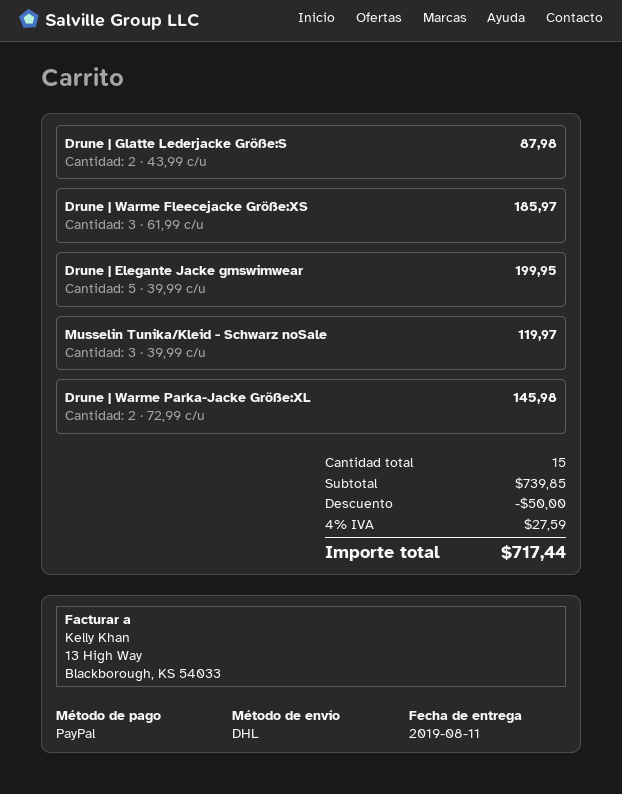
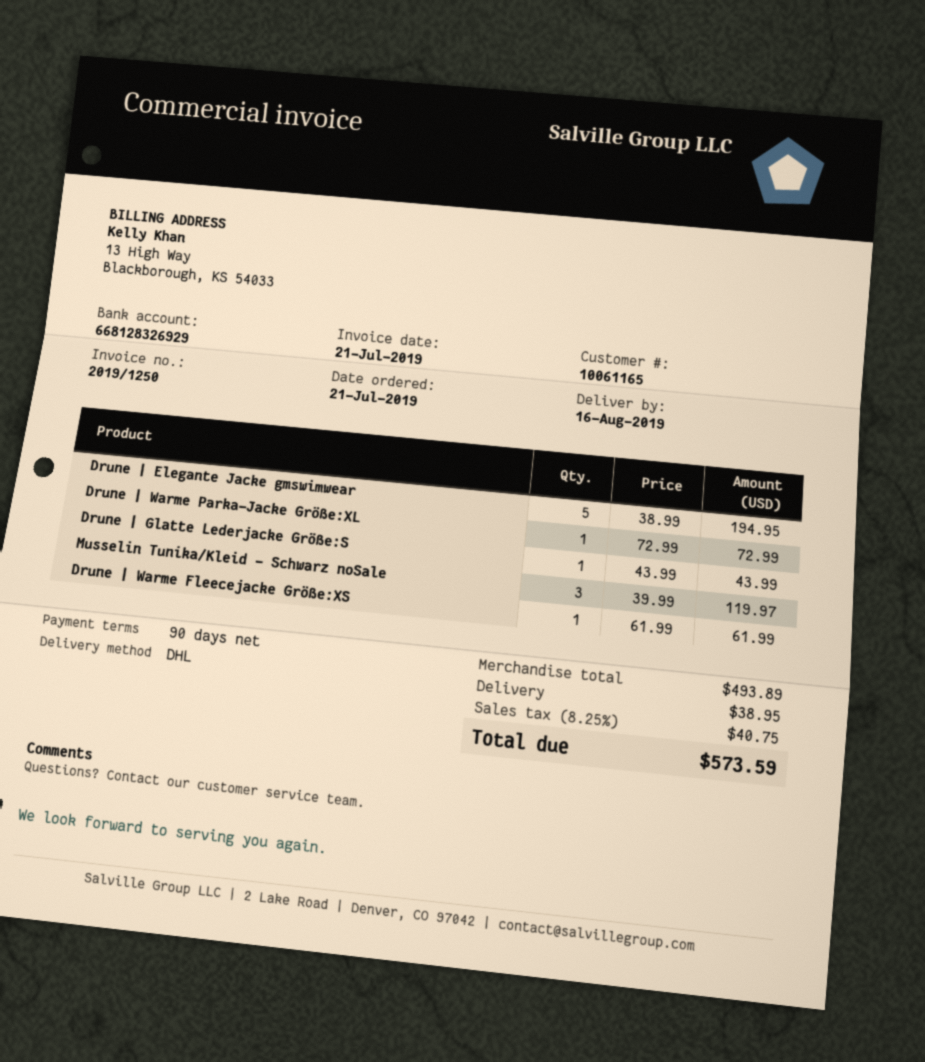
delivery date: 2019-08-11 -> 2019-08-16
Drune | Glatte Lederjacke Größe:S: 2 x 43.99 = 87.98 -> 1 x 43.99 = 43.99
Drune | Warme Fleecejacke Größe:XS: 3 x 61.99 = 185.97 -> 1 x 61.99 = 61.99
Drune | Elegante Jacke gmswimwear: 5 x 39.99 = 199.95 -> 5 x 38.99 = 194.95
Drune | Warme Parka-Jacke Größe:XL: 2 x 72.99 = 145.98 -> 1 x 72.99 = 72.99
subtotal: 739.85 -> 493.89
discount: 50.00 -> none
shipping: none -> 38.95
tax: 4% = 27.59 -> 8.25% = 40.75
total: 717.44 -> 573.59

